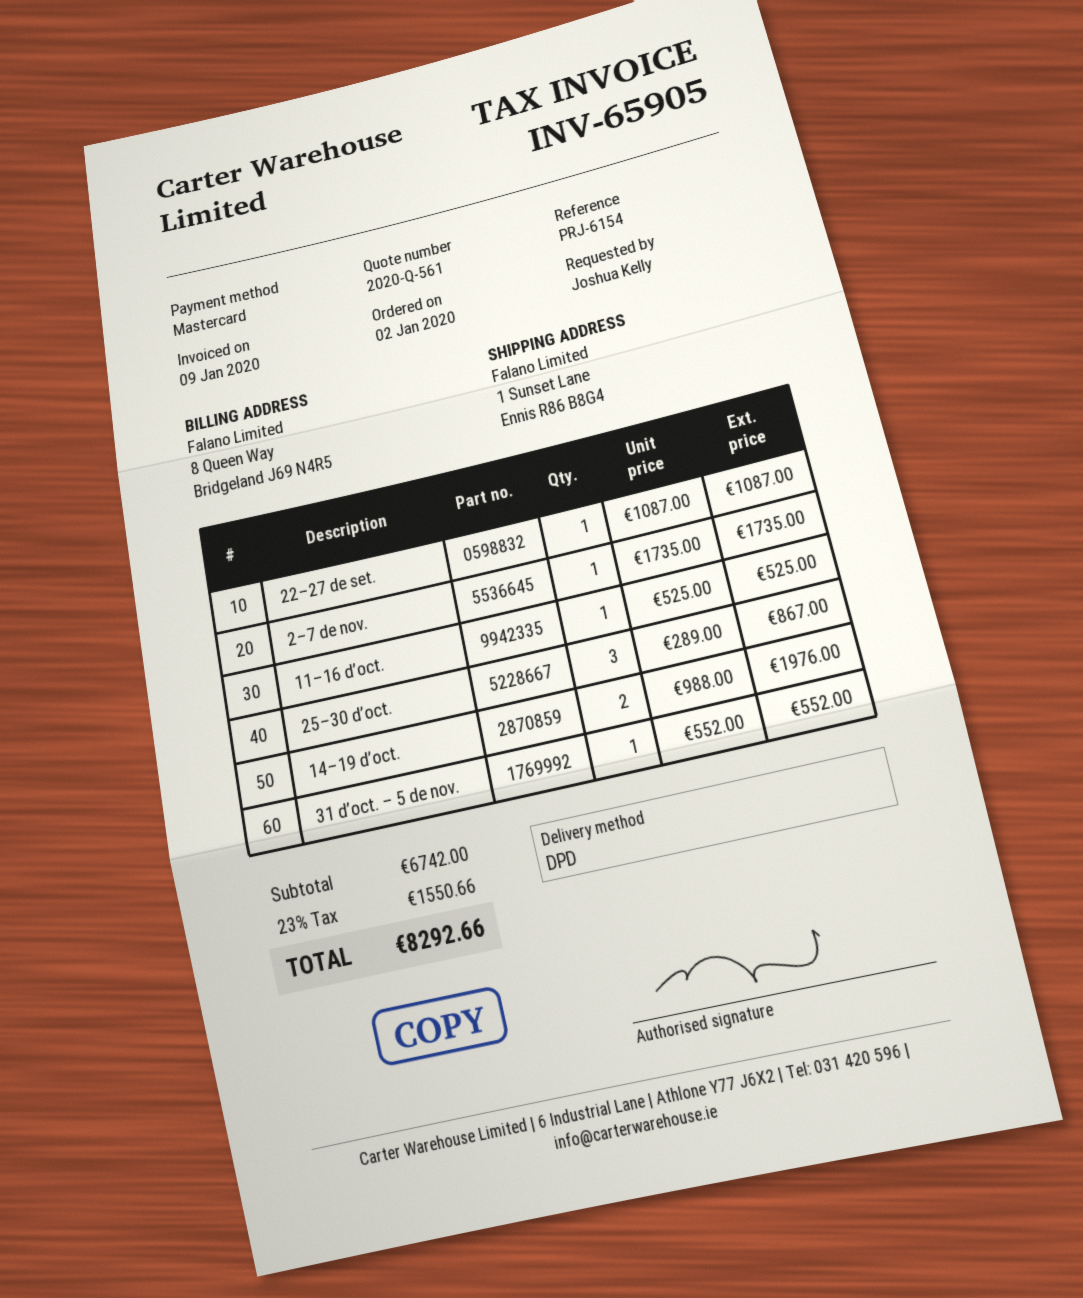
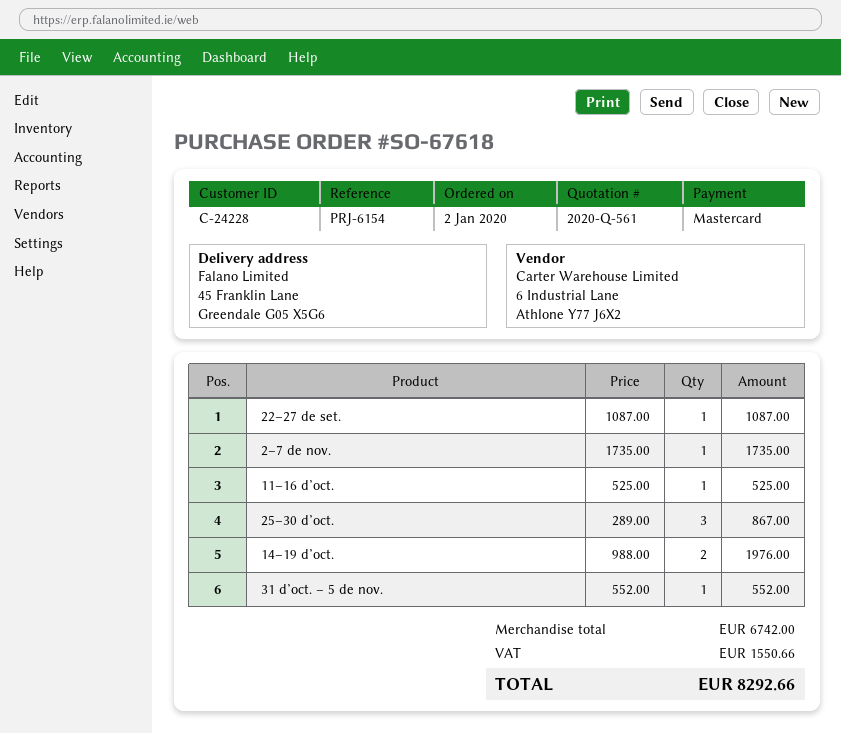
ship to: 1 Sunset Lane, Ennis R86 B8G4 -> 45 Franklin Lane, Greendale G05 X5G6

